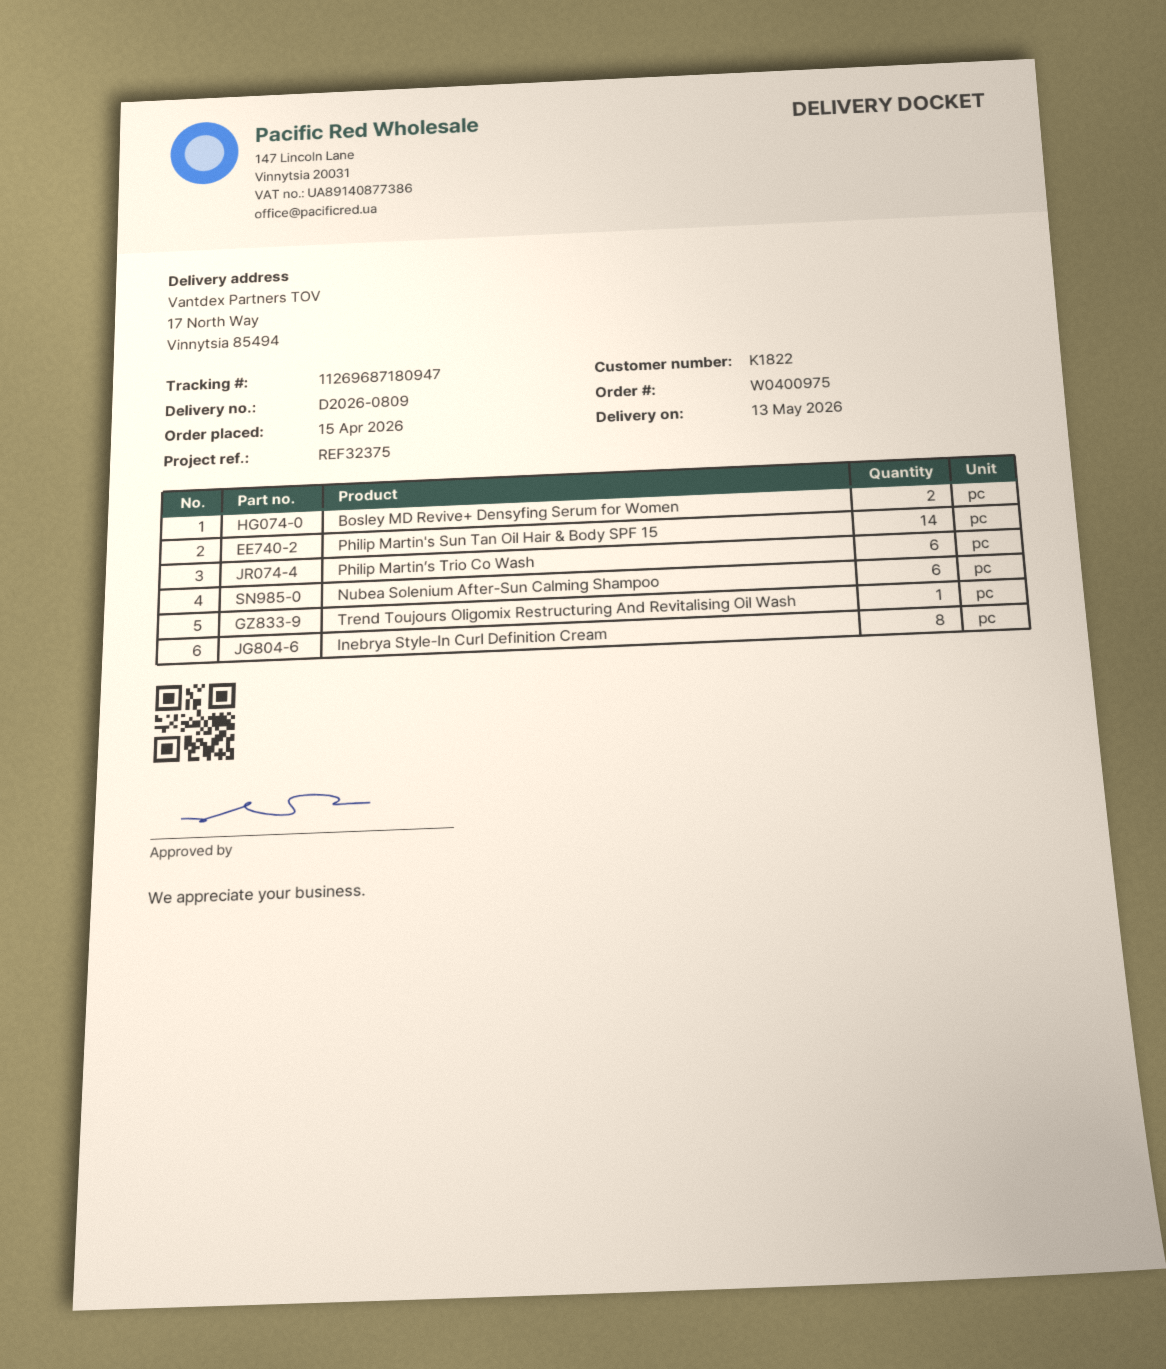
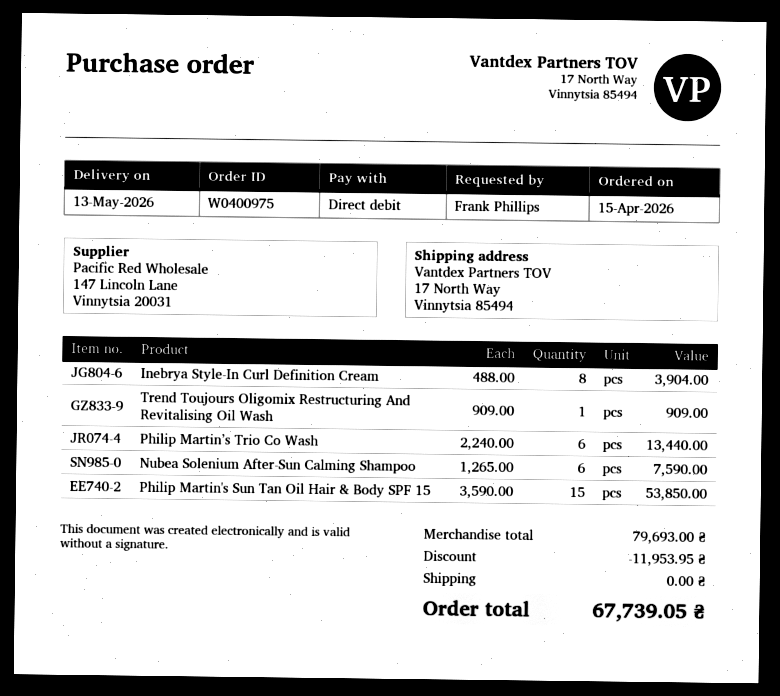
Bosley MD Revive+ Densyfing Serum for Women: 2 -> none
Philip Martin's Sun Tan Oil Hair & Body SPF 15: 14 -> 15

